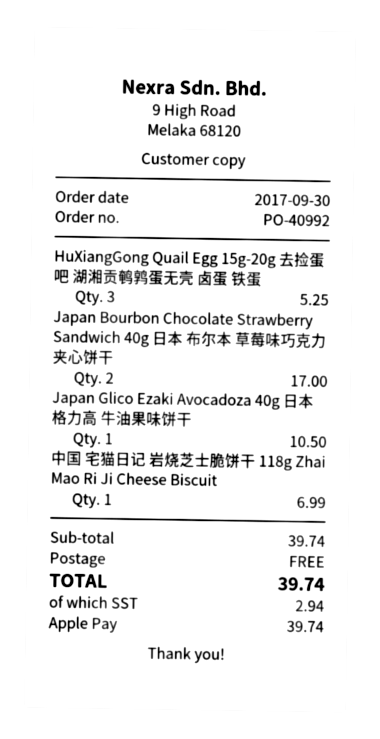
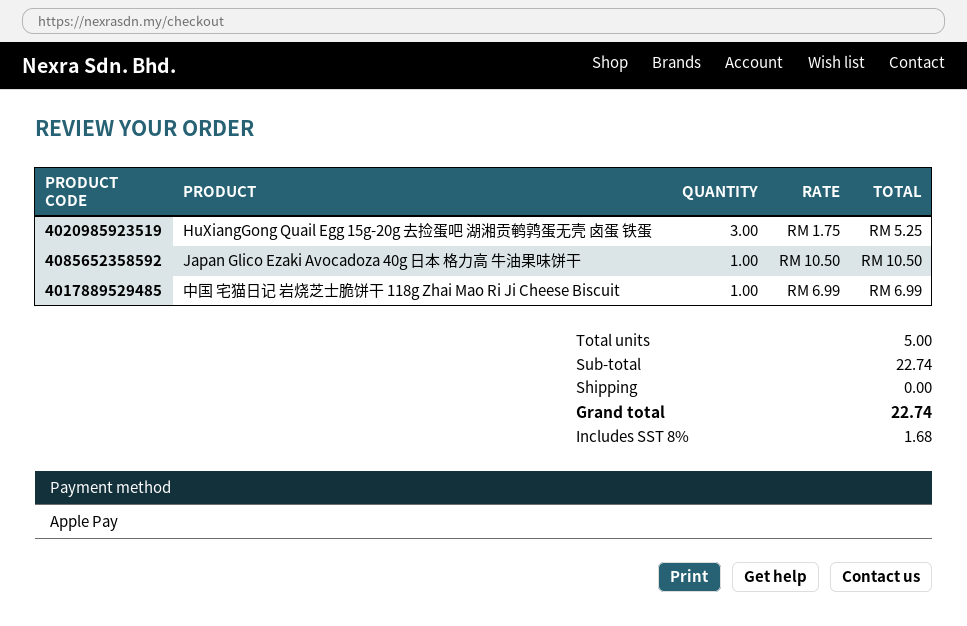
Japan Bourbon Chocolate Strawberry Sandwich 40g 日本 布尔本 草莓味巧克力夹心饼干: 2 for 17.00 -> none
subtotal: 39.74 -> 22.74
tax: 2.94 -> 1.68
total: 39.74 -> 22.74

